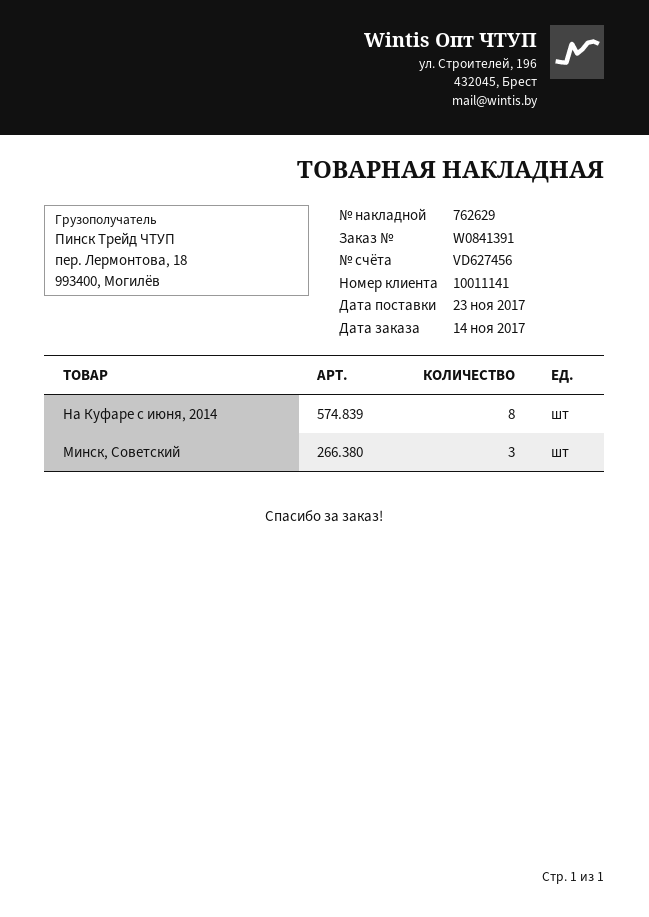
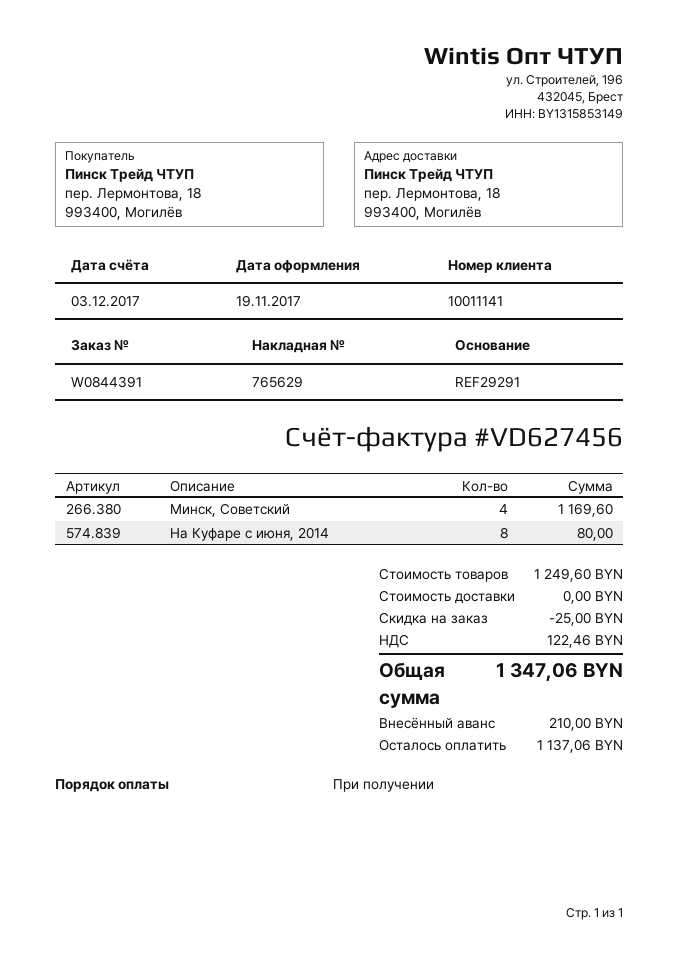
order number: W0841391 -> W0844391
order date: 2017-11-14 -> 2017-11-19
delivery note number: 762629 -> 765629
Минск, Советский: 3 -> 4

